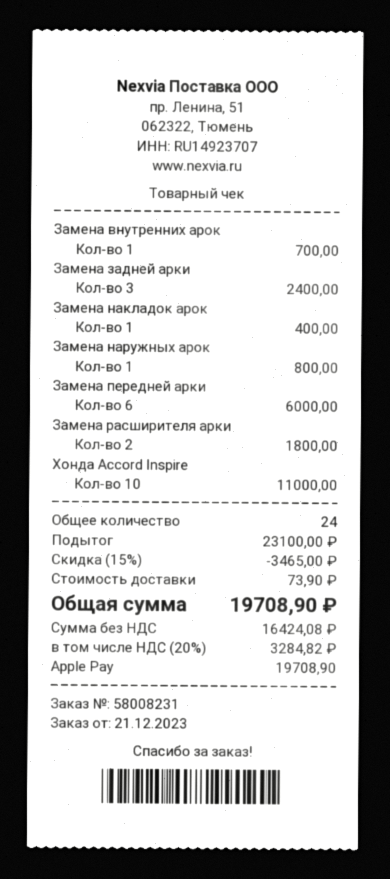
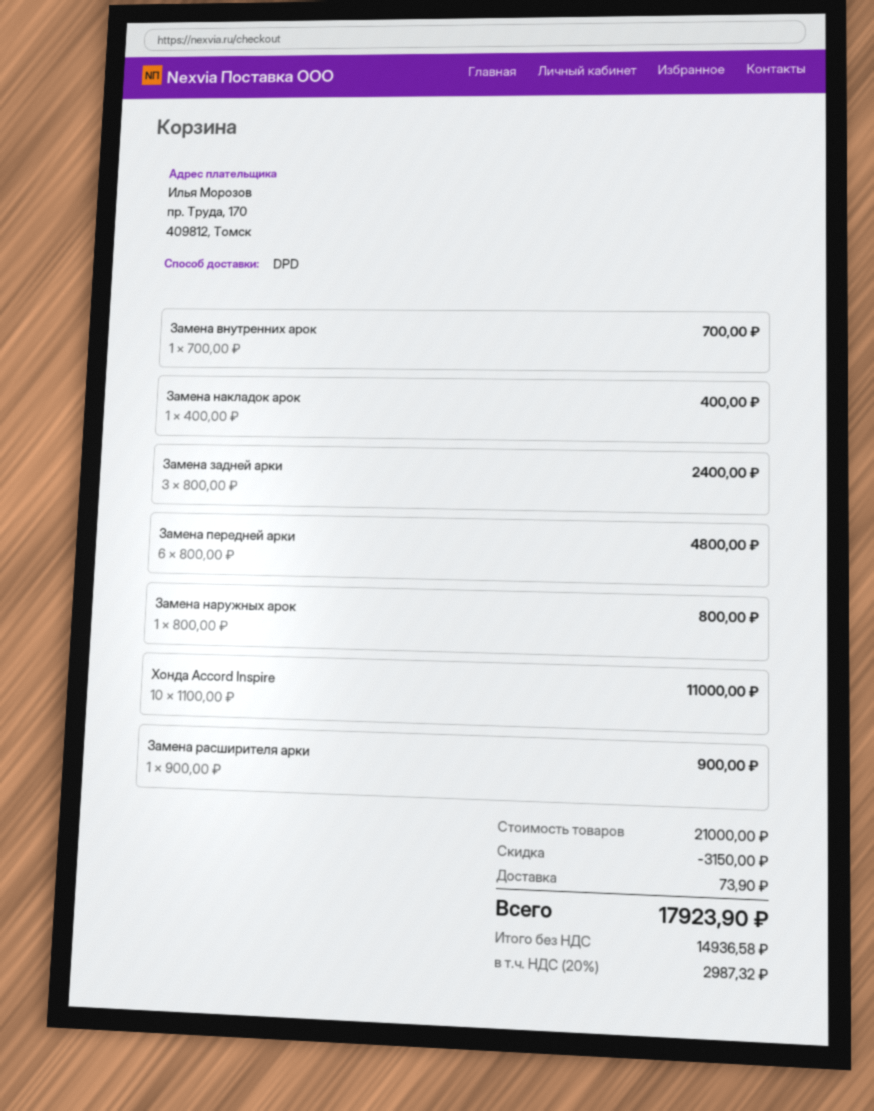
Замена передней арки: 6 for 6000.00 -> 6 for 4800.00
Замена расширителя арки: 2 for 1800.00 -> 1 for 900.00
subtotal: 23100.00 -> 21000.00
discount: 3465.00 -> 3150.00
net: 16424.08 -> 14936.58
tax: 20% = 3284.82 -> 20% = 2987.32
total: 19708.90 -> 17923.90

